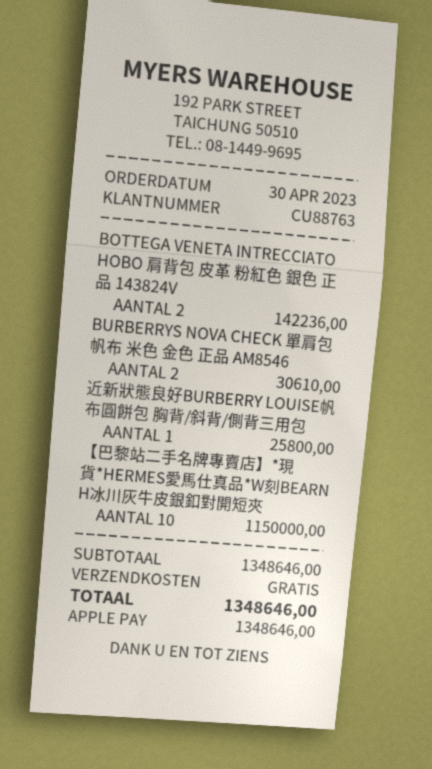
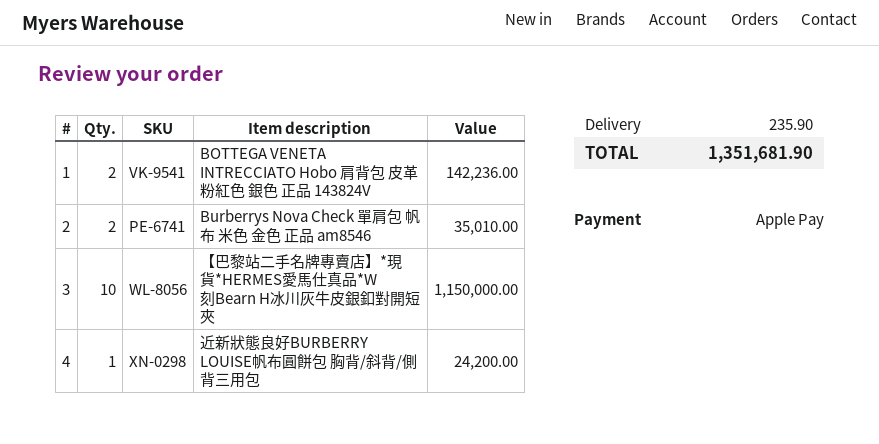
BURBERRYS NOVA CHECK 單肩包 帆布 米色 金色 正品 AM8546: 2 for 30610.00 -> 2 for 35010.00
近新狀態良好BURBERRY LOUISE帆布圓餅包 胸背/斜背/側背三用包: 1 for 25800.00 -> 1 for 24200.00
shipping: 0.00 -> 235.90
total: 1348646.00 -> 1351681.90

